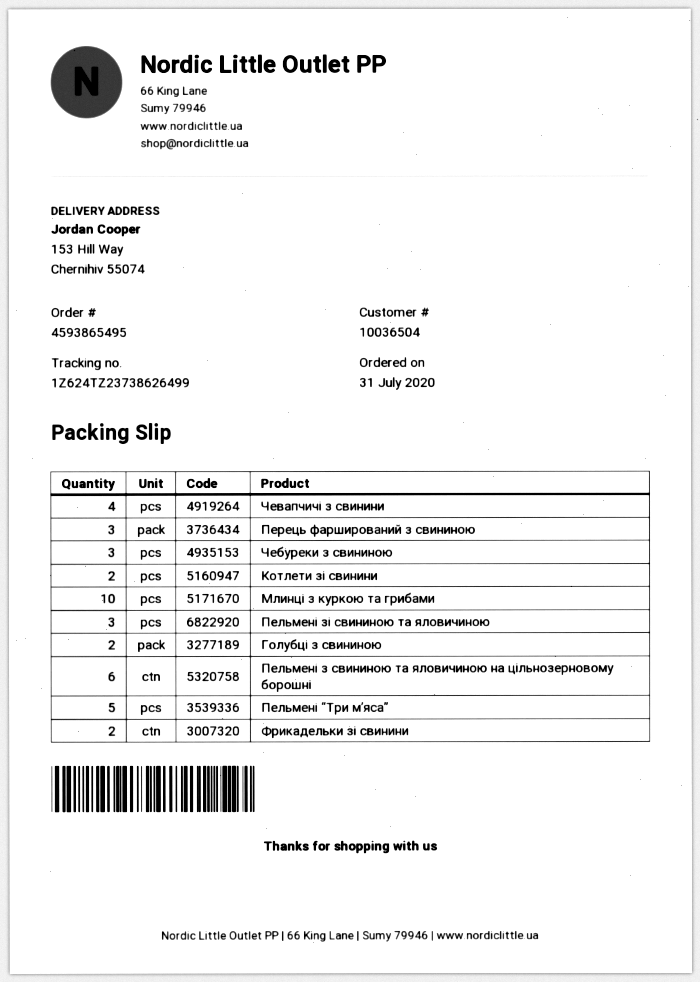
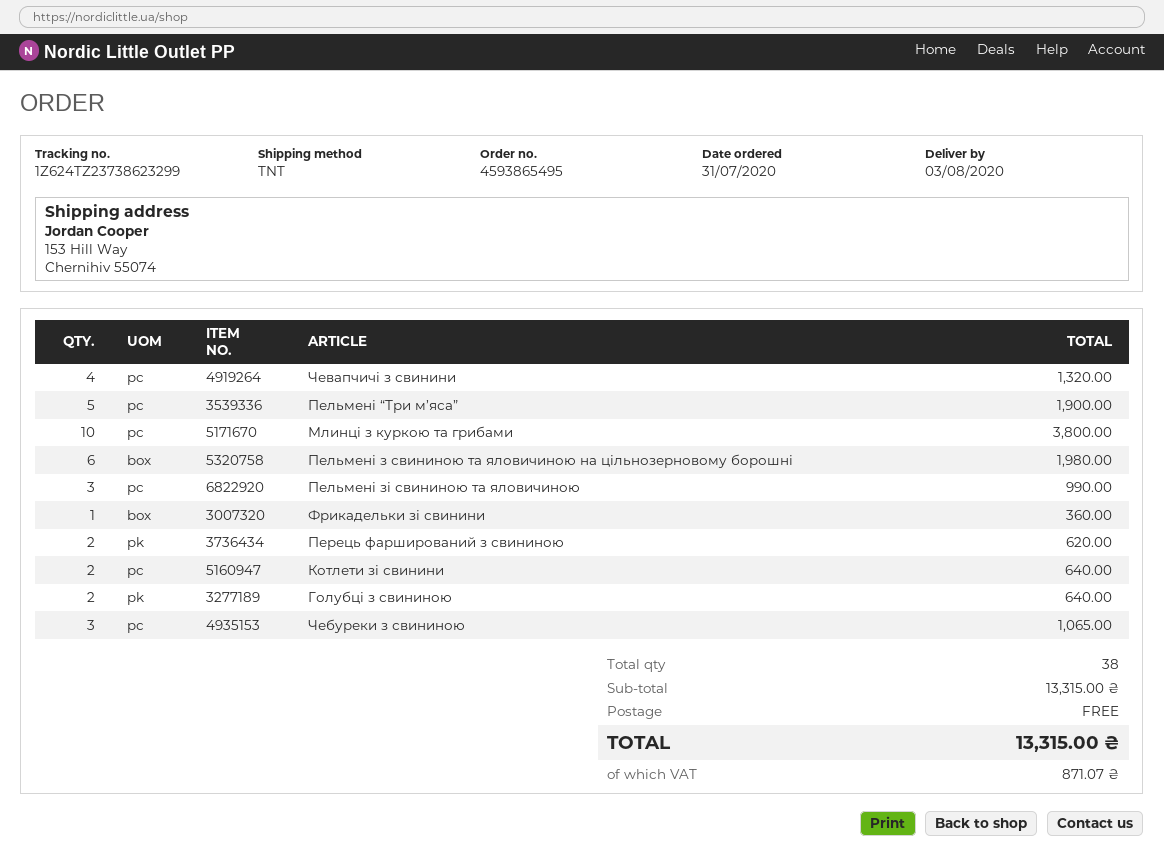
tracking number: 1Z624TZ23738626499 -> 1Z624TZ23738623299
Перець фарширований з свининою: 3 -> 2
Фрикадельки зі свинини: 2 -> 1

